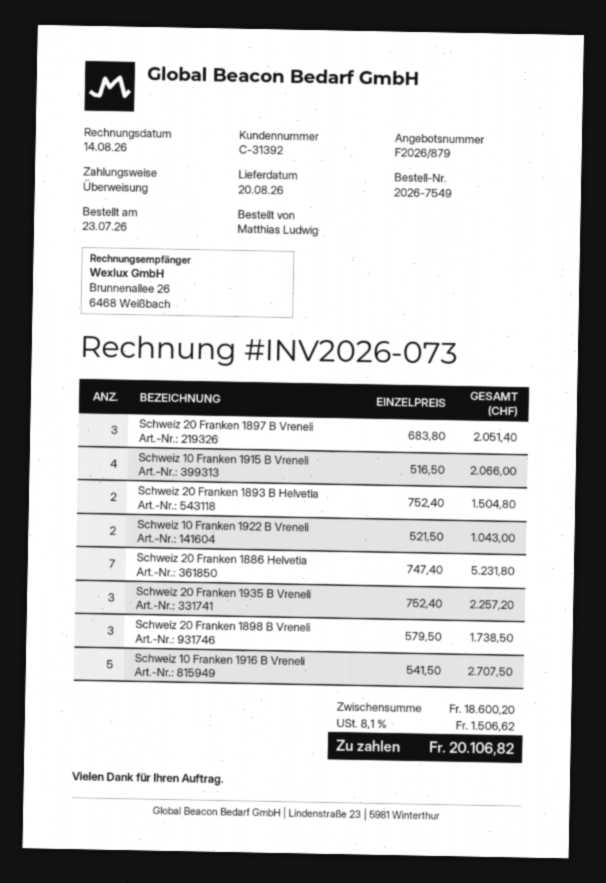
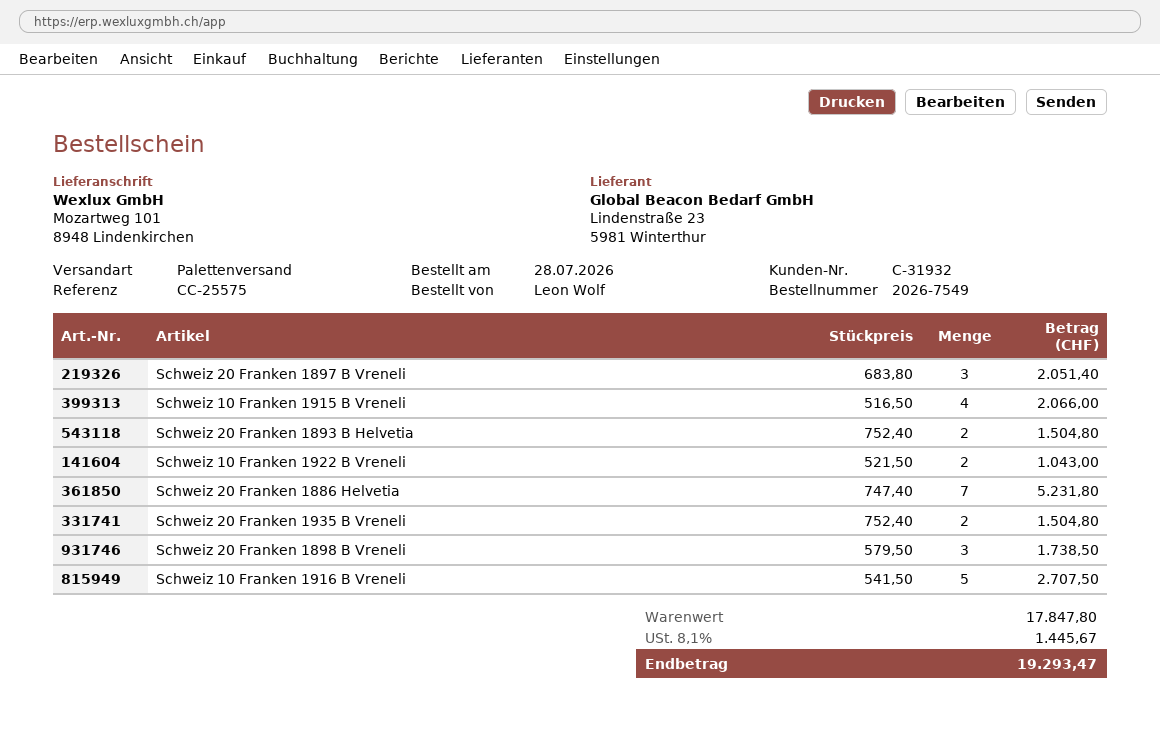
order date: 2026-07-23 -> 2026-07-28
customer number: C-31392 -> C-31932
ordered by: Matthias Ludwig -> Leon Wolf
Schweiz 20 Franken 1935 B Vreneli: 3 x 752.40 = 2257.20 -> 2 x 752.40 = 1504.80
subtotal: 18600.20 -> 17847.80
tax: 8.1% = 1506.62 -> 8.1% = 1445.67
total: 20106.82 -> 19293.47

